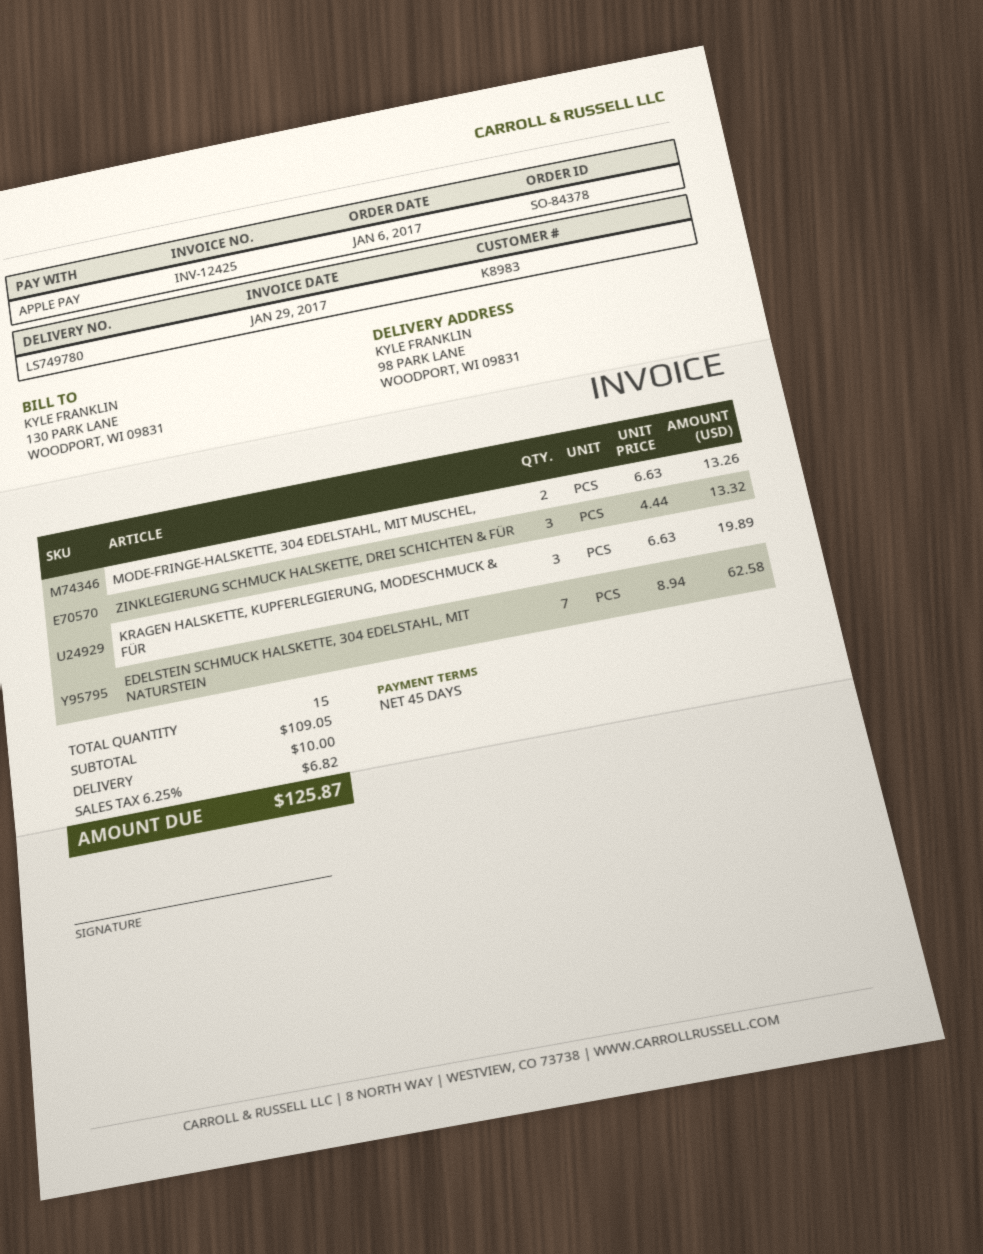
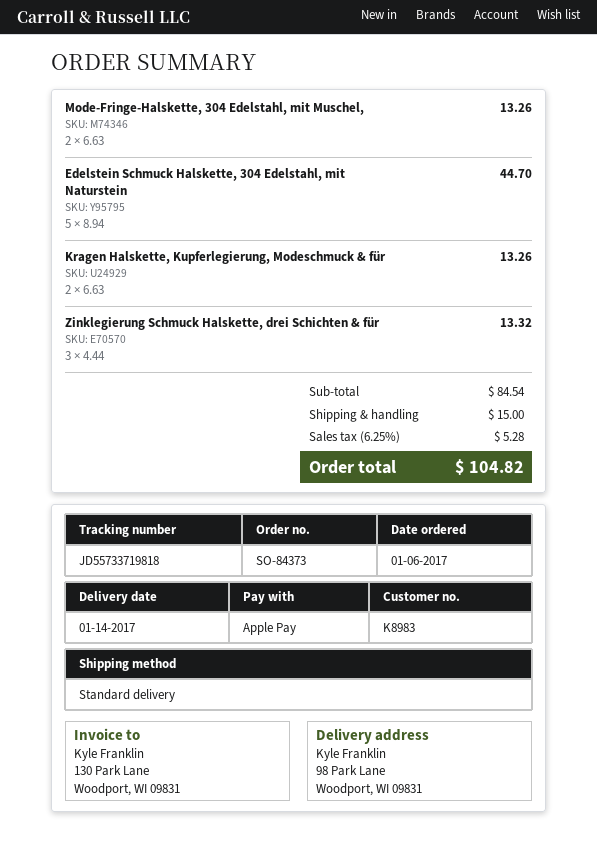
order number: SO-84378 -> SO-84373
KRAGEN HALSKETTE, KUPFERLEGIERUNG, MODESCHMUCK & FÜR: 3 x 6.63 = 19.89 -> 2 x 6.63 = 13.26
EDELSTEIN SCHMUCK HALSKETTE, 304 EDELSTAHL, MIT NATURSTEIN: 7 x 8.94 = 62.58 -> 5 x 8.94 = 44.70
subtotal: 109.05 -> 84.54
shipping: 10.00 -> 15.00
tax: 6.25% = 6.82 -> 6.25% = 5.28
total: 125.87 -> 104.82

